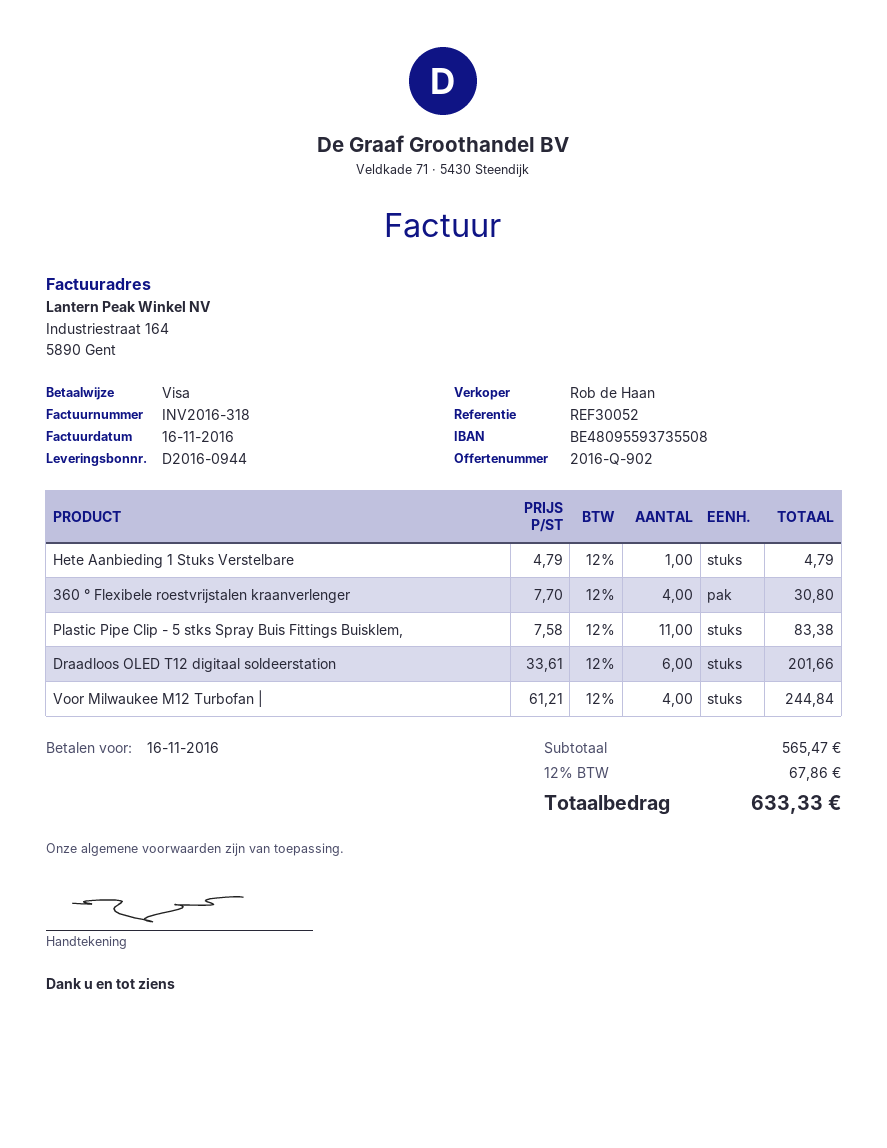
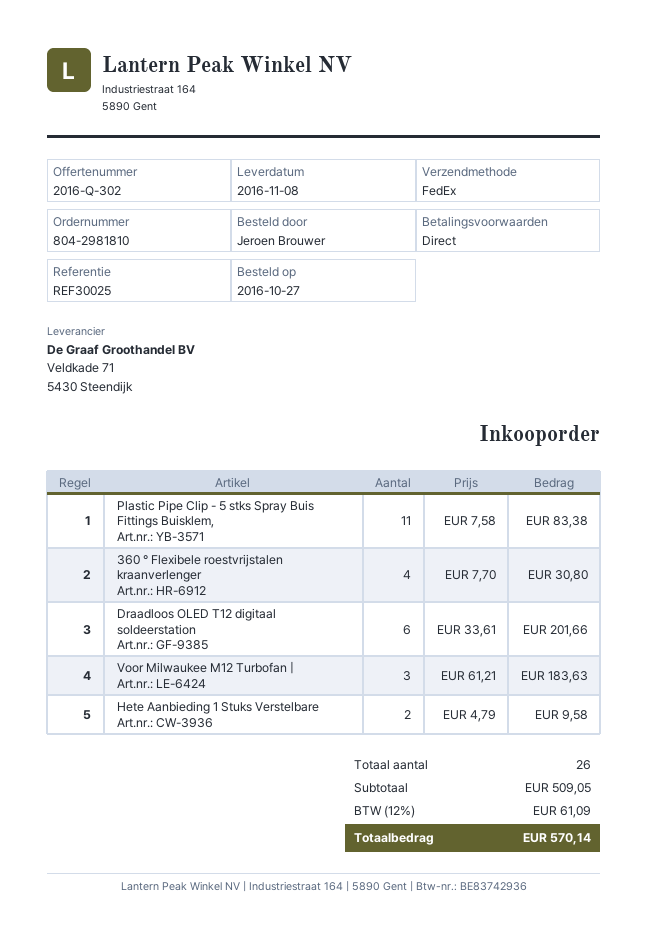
quote number: 2016-Q-902 -> 2016-Q-302
reference: REF30052 -> REF30025
Hete Aanbieding 1 Stuks Verstelbare: 1 x 4.79 = 4.79 -> 2 x 4.79 = 9.58
Voor Milwaukee M12 Turbofan |: 4 x 61.21 = 244.84 -> 3 x 61.21 = 183.63
subtotal: 565.47 -> 509.05
tax: 12% = 67.86 -> 12% = 61.09
total: 633.33 -> 570.14

